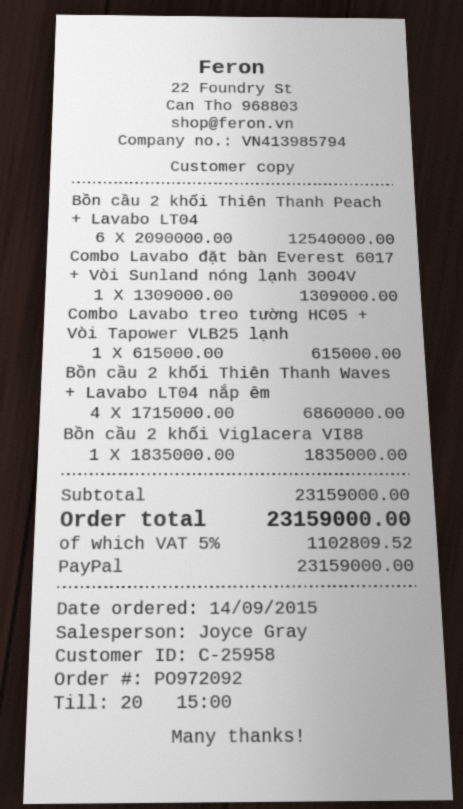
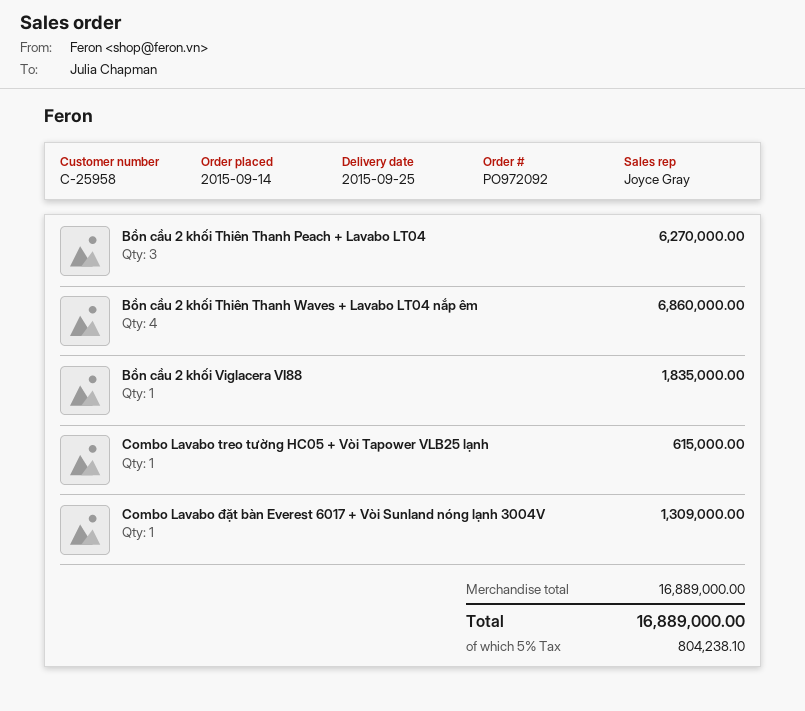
Bồn cầu 2 khối Thiên Thanh Peach + Lavabo LT04: 6 for 12540000.00 -> 3 for 6270000.00
subtotal: 23159000.00 -> 16889000.00
tax: 5% = 1102809.52 -> 5% = 804238.10
total: 23159000.00 -> 16889000.00

